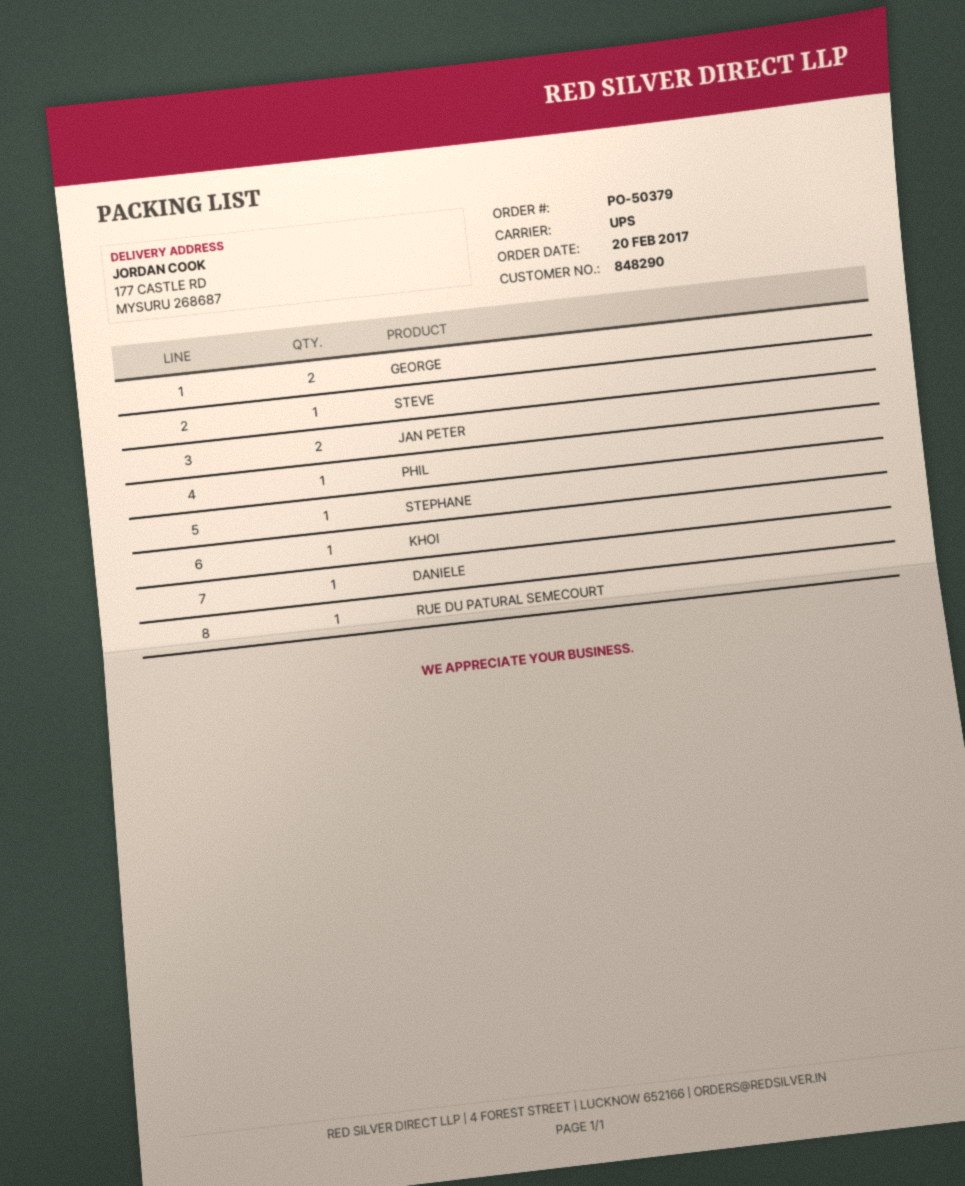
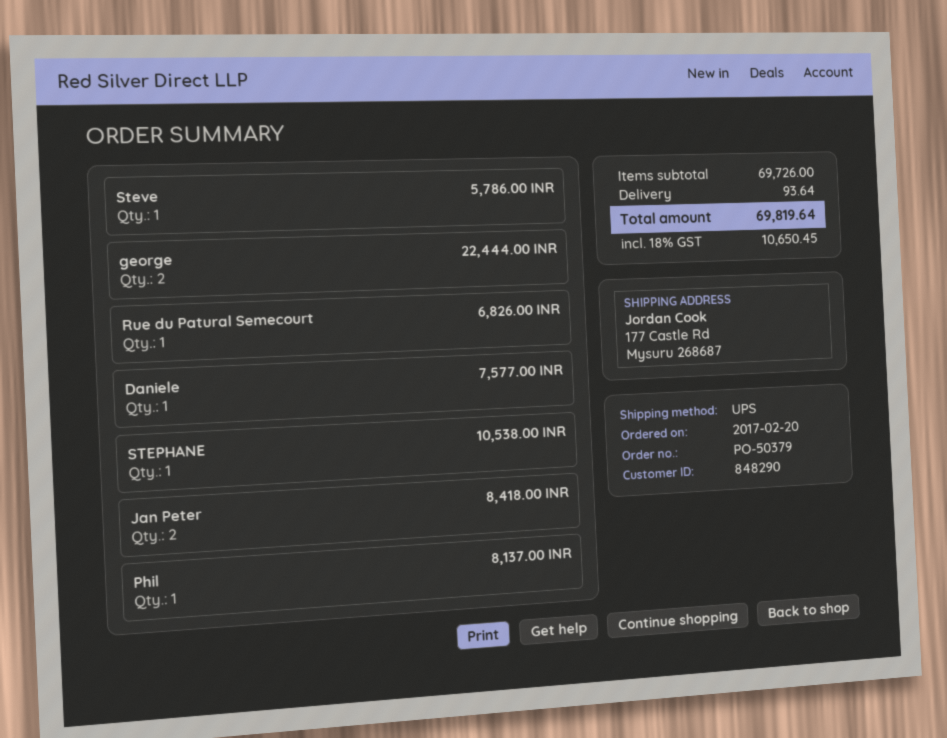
KHOI: 1 -> none

